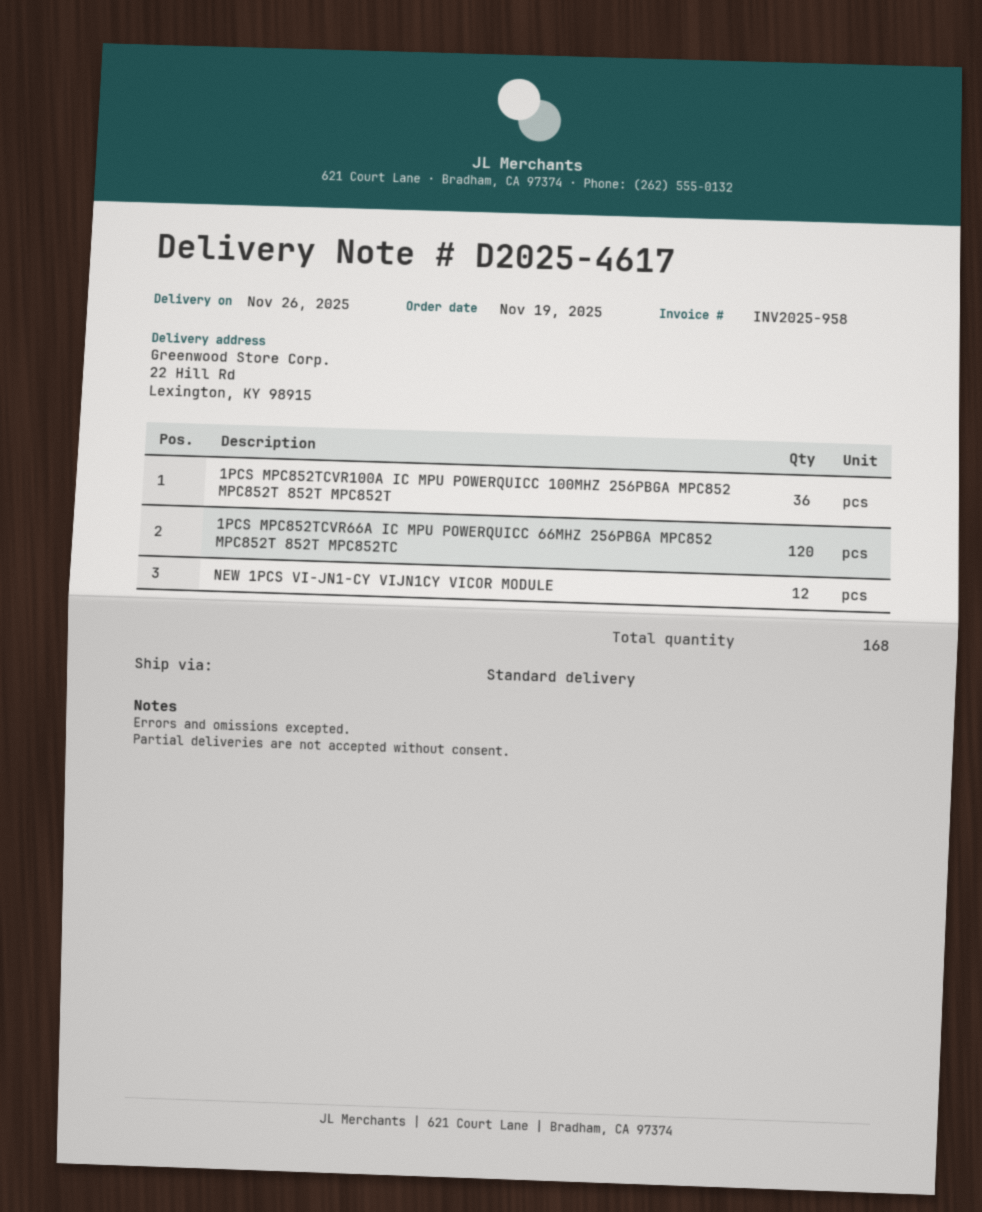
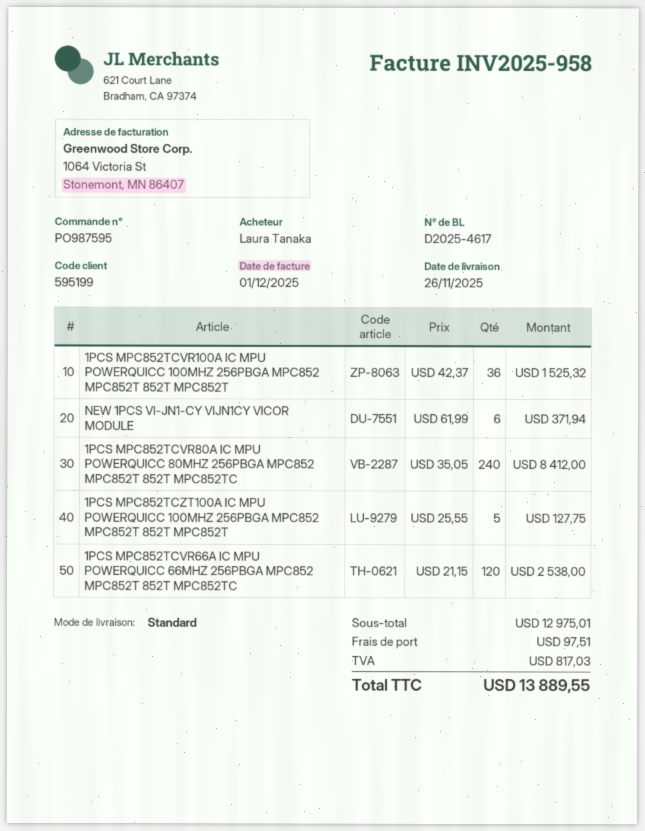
NEW 1PCS VI-JN1-CY VIJN1CY VICOR MODULE: 12 -> 6
1PCS MPC852TCVR80A IC MPU POWERQUICC 80MHZ 256PBGA MPC852 MPC852T 852T MPC852TC: none -> 240
1PCS MPC852TCZT100A IC MPU POWERQUICC 100MHZ 256PBGA MPC852 MPC852T 852T MPC852T: none -> 5

